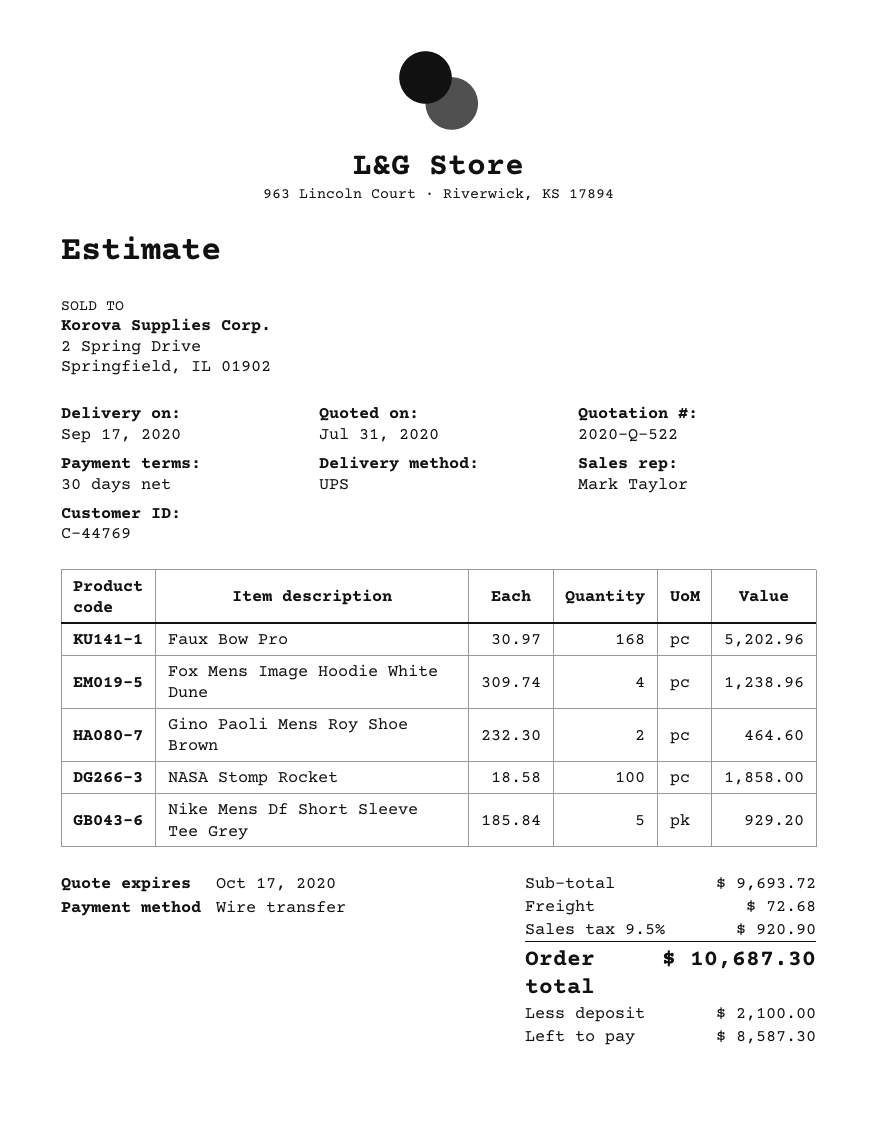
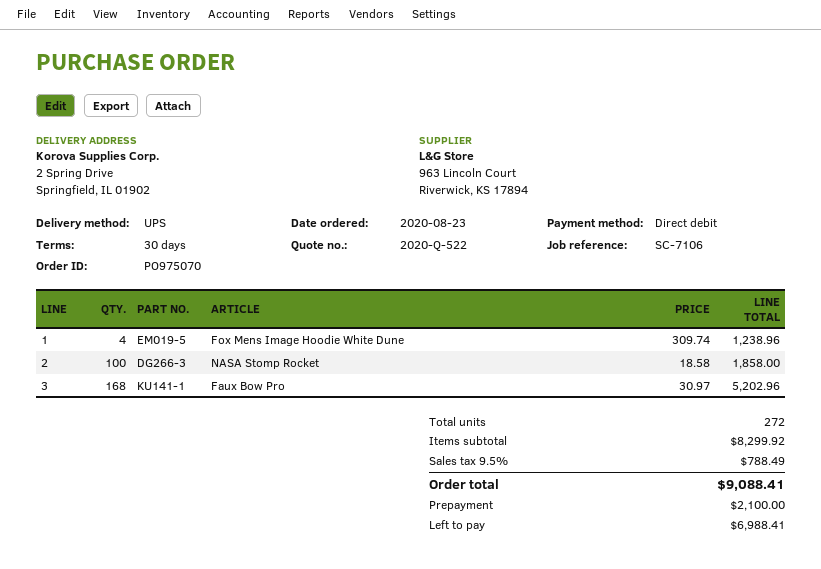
payment method: bank transfer -> direct debit
Gino Paoli Mens Roy Shoe Brown: 2 x 232.30 = 464.60 -> none
Nike Mens Df Short Sleeve Tee Grey: 5 x 185.84 = 929.20 -> none
subtotal: 9693.72 -> 8299.92
shipping: 72.68 -> none
tax: 9.5% = 920.90 -> 9.5% = 788.49
total: 10687.30 -> 9088.41
balance: 8587.30 -> 6988.41

